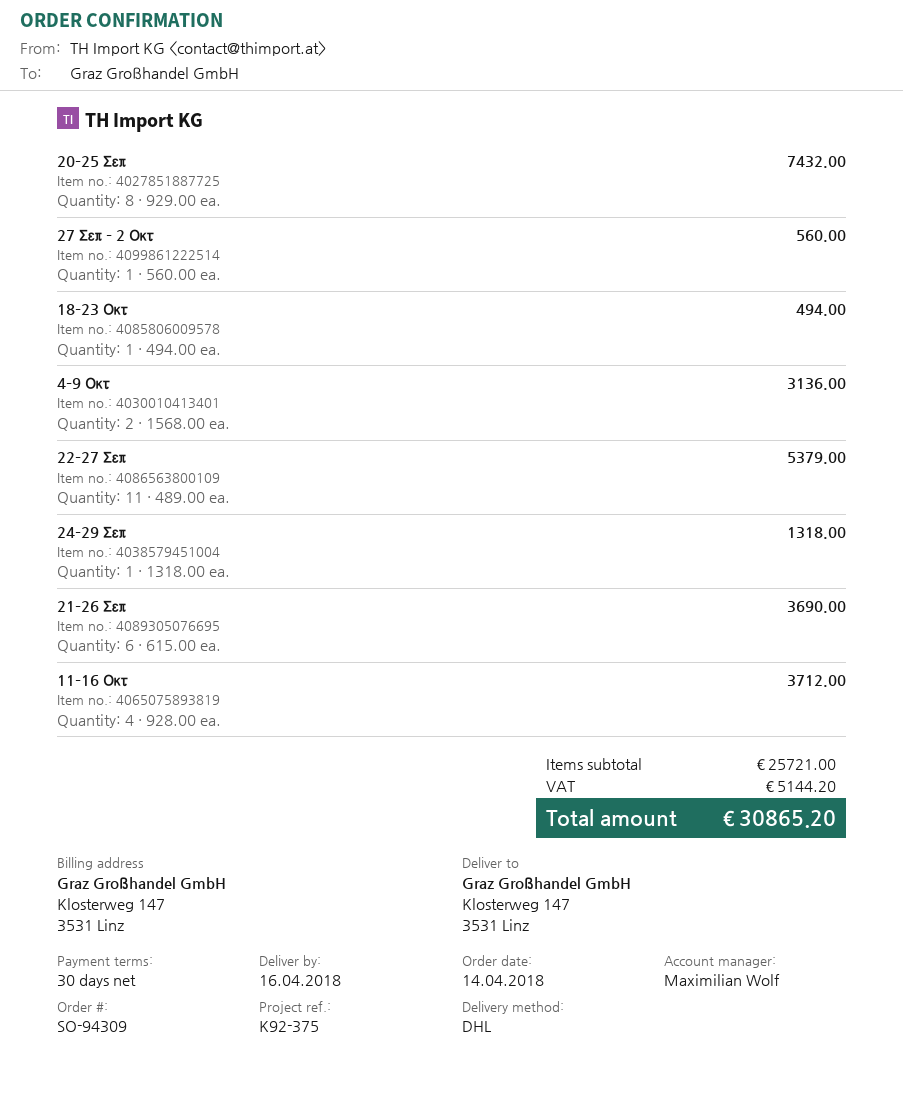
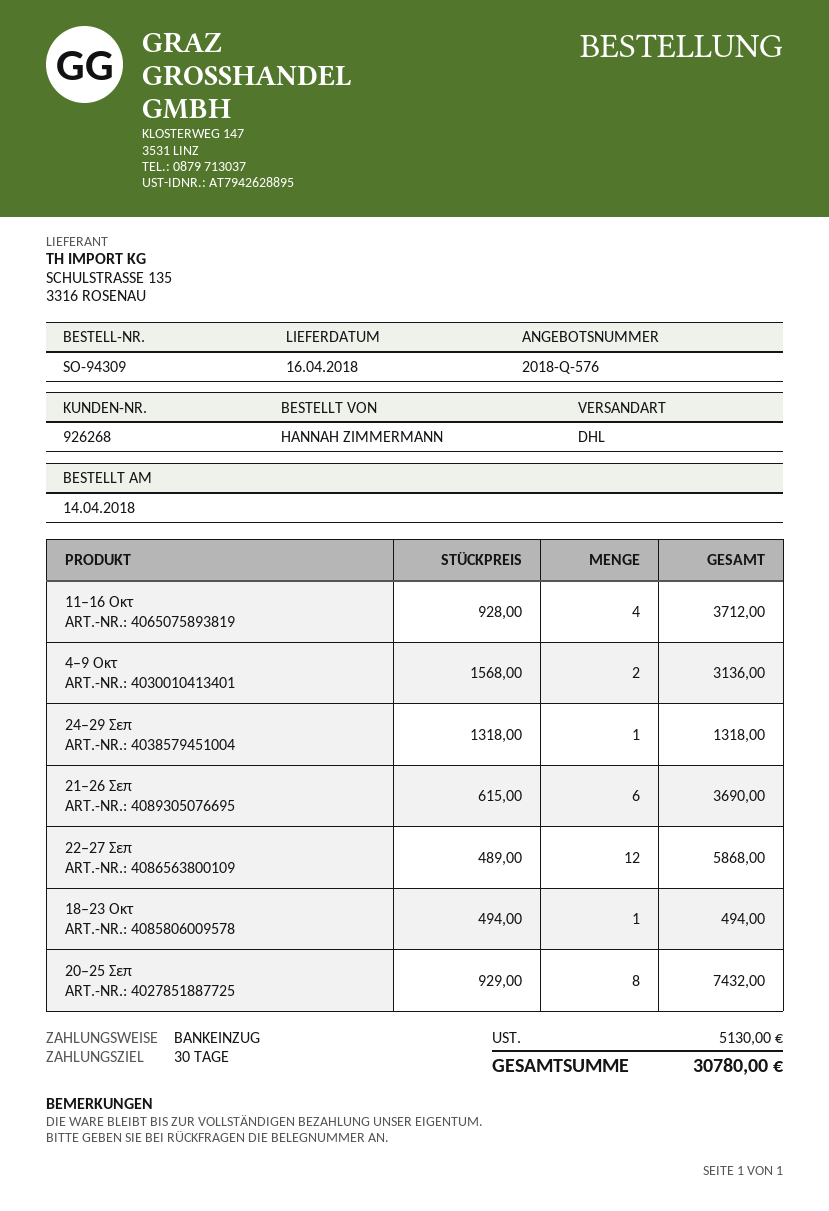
27 Σεπ – 2 Οκτ: 1 x 560.00 = 560.00 -> none
22–27 Σεπ: 11 x 489.00 = 5379.00 -> 12 x 489.00 = 5868.00
tax: 5144.20 -> 5130.00
total: 30865.20 -> 30780.00

